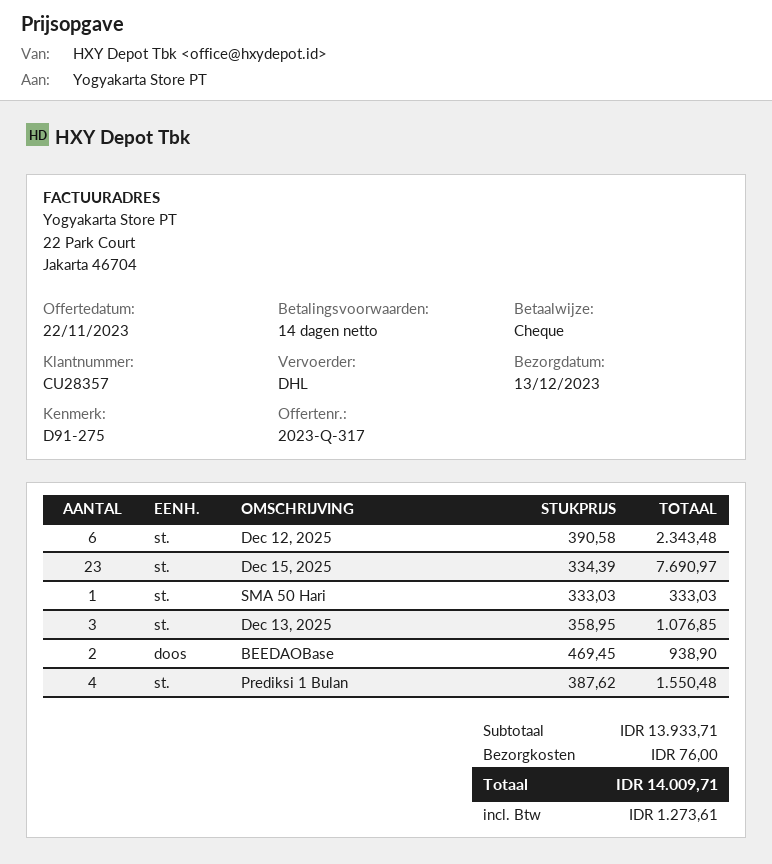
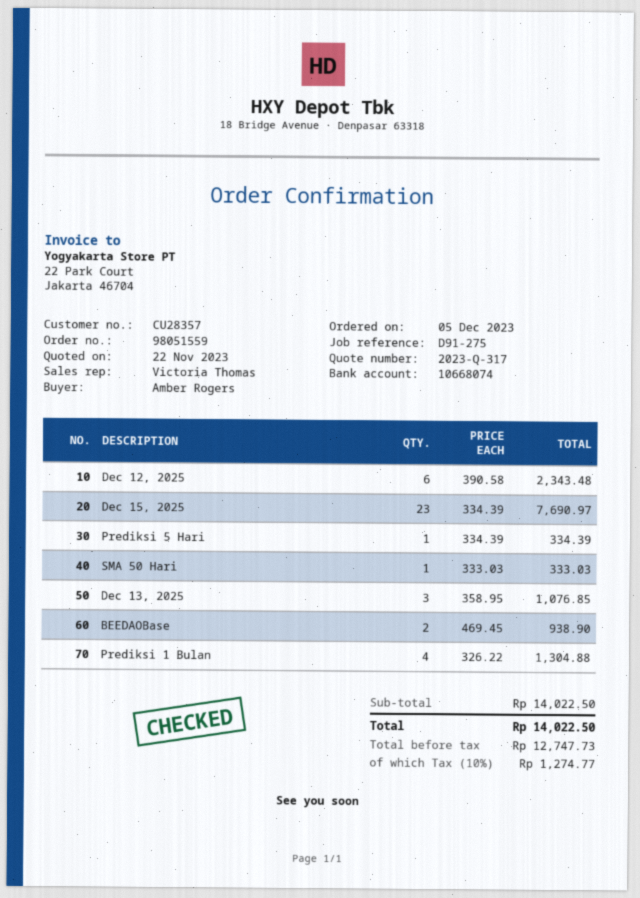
Prediksi 1 Bulan: 4 x 387.62 = 1550.48 -> 4 x 326.22 = 1304.88
Prediksi 5 Hari: none -> 1 x 334.39 = 334.39
subtotal: 13933.71 -> 14022.50
shipping: 76.00 -> none
tax: 1273.61 -> 1274.77
total: 14009.71 -> 14022.50

